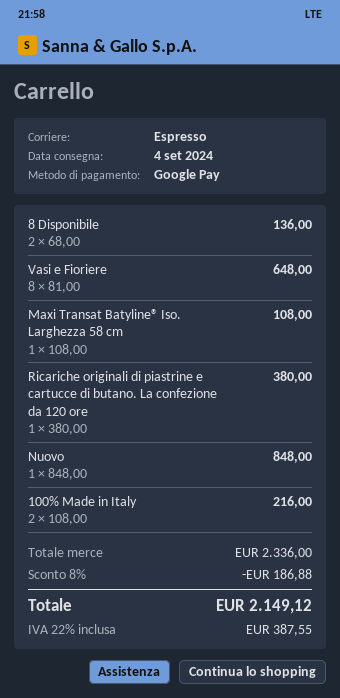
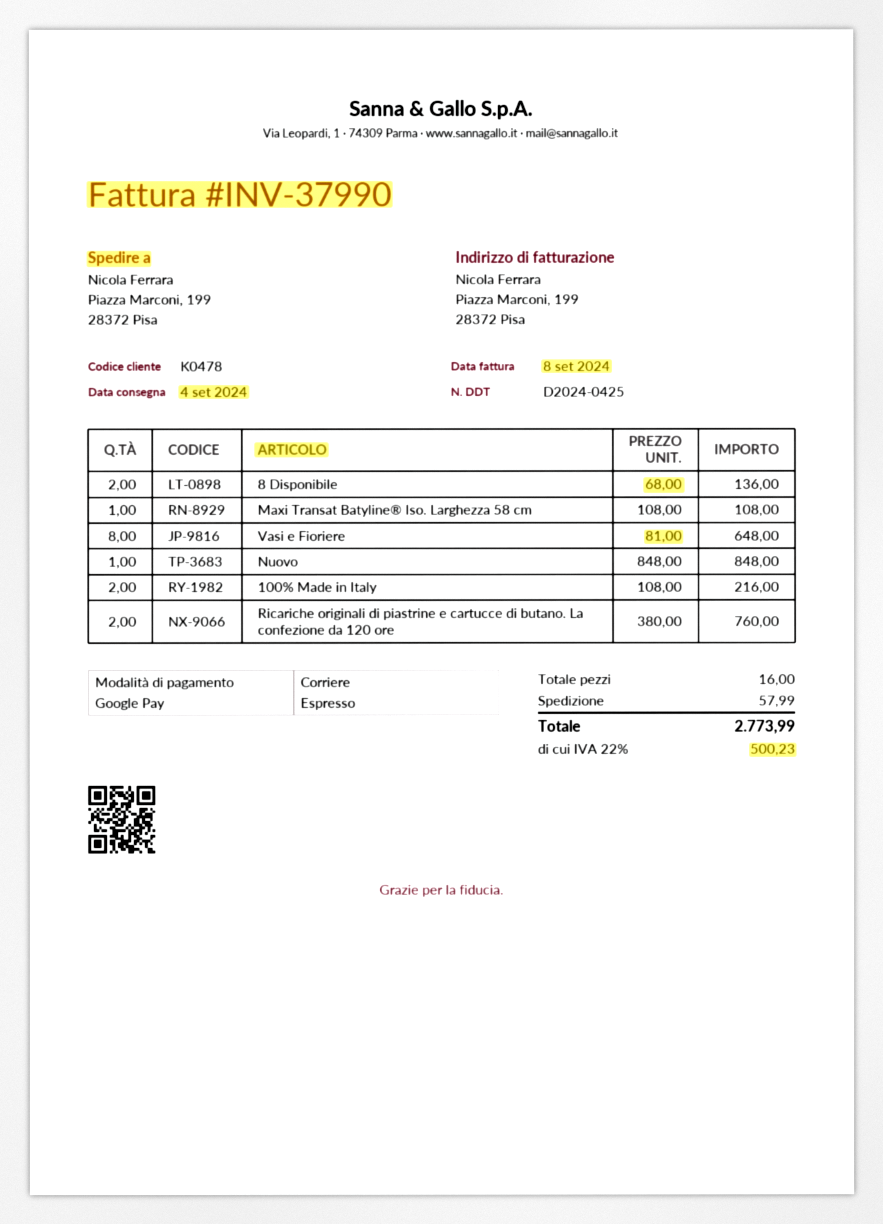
Ricariche originali di piastrine e cartucce di butano. La confezione da 120 ore: 1 x 380.00 = 380.00 -> 2 x 380.00 = 760.00
discount: 8% = 186.88 -> none
shipping: none -> 57.99
tax: 22% = 387.55 -> 22% = 500.23
total: 2149.12 -> 2773.99

